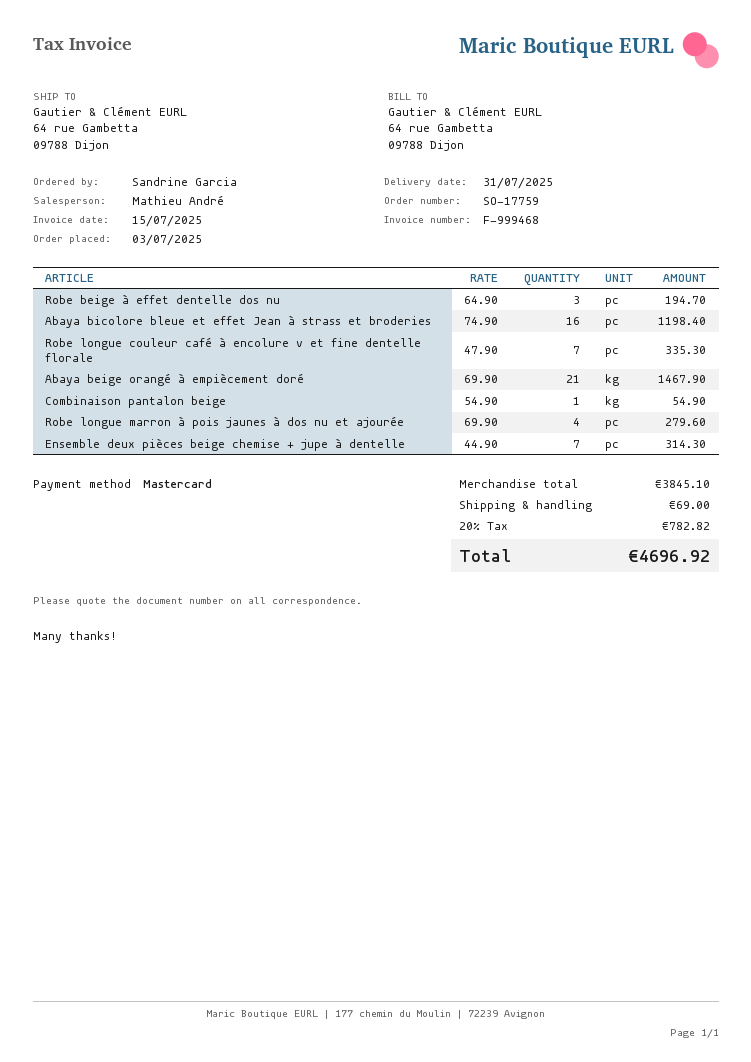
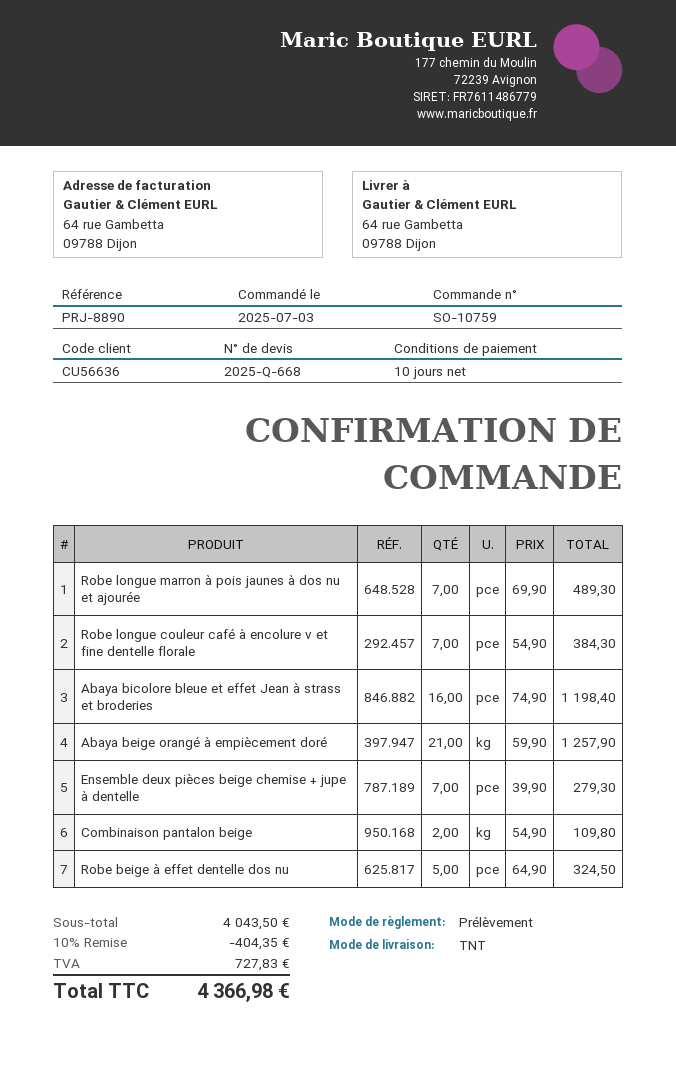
order number: SO-17759 -> SO-10759
payment method: Mastercard -> direct debit
Robe beige à effet dentelle dos nu: 3 x 64.90 = 194.70 -> 5 x 64.90 = 324.50
Robe longue couleur café à encolure v et fine dentelle florale: 7 x 47.90 = 335.30 -> 7 x 54.90 = 384.30
Abaya beige orangé à empiècement doré: 21 x 69.90 = 1467.90 -> 21 x 59.90 = 1257.90
Combinaison pantalon beige: 1 x 54.90 = 54.90 -> 2 x 54.90 = 109.80
Robe longue marron à pois jaunes à dos nu et ajourée: 4 x 69.90 = 279.60 -> 7 x 69.90 = 489.30
Ensemble deux pièces beige chemise + jupe à dentelle: 7 x 44.90 = 314.30 -> 7 x 39.90 = 279.30
subtotal: 3845.10 -> 4043.50
discount: none -> 10% = 404.35
shipping: 69.00 -> none
tax: 782.82 -> 727.83
total: 4696.92 -> 4366.98

